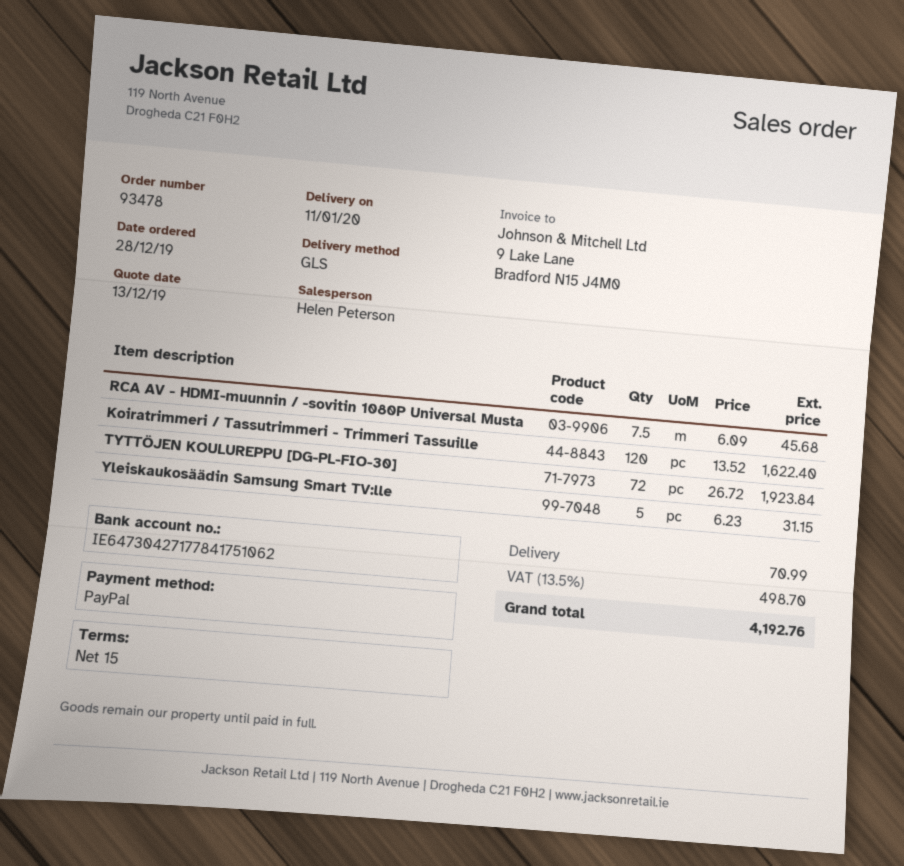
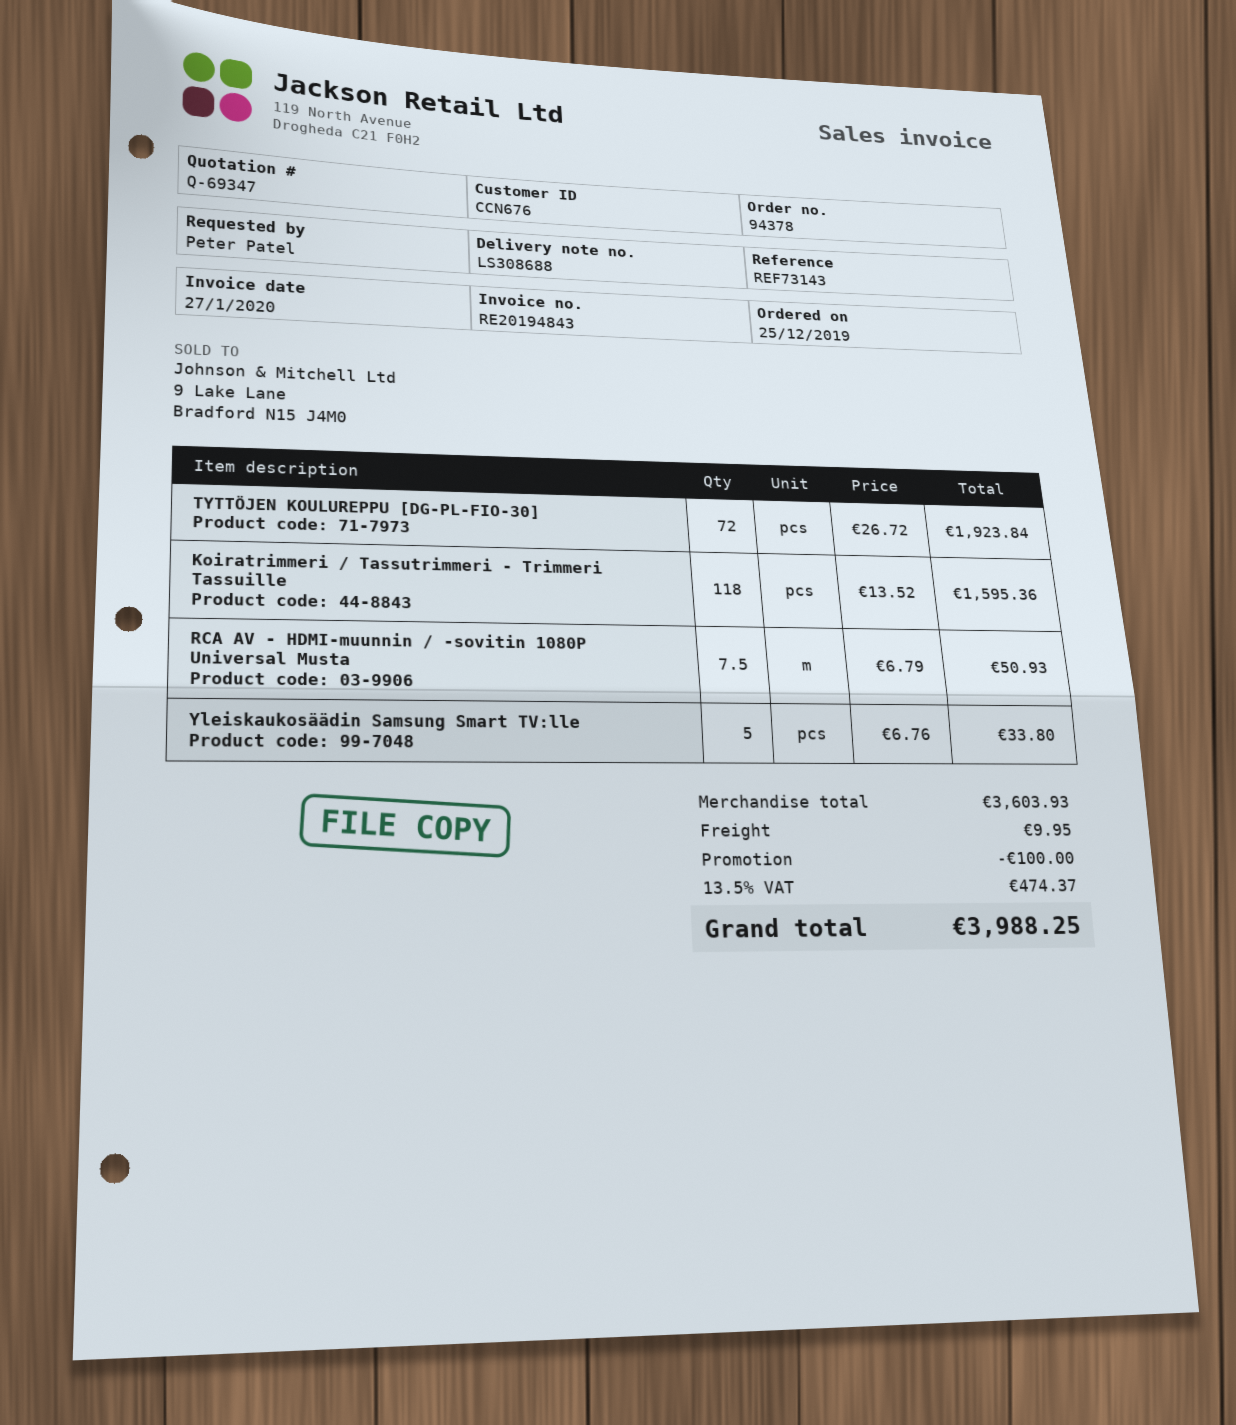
order number: 93478 -> 94378
order date: 2019-12-28 -> 2019-12-25
RCA AV - HDMI-muunnin / -sovitin 1080P Universal Musta: 7.5 x 6.09 = 45.68 -> 7.5 x 6.79 = 50.93
Koiratrimmeri / Tassutrimmeri - Trimmeri Tassuille: 120 x 13.52 = 1622.40 -> 118 x 13.52 = 1595.36
Yleiskaukosäädin Samsung Smart TV:lle: 5 x 6.23 = 31.15 -> 5 x 6.76 = 33.80
discount: none -> 100.00
shipping: 70.99 -> 9.95
tax: 13.5% = 498.70 -> 13.5% = 474.37
total: 4192.76 -> 3988.25

